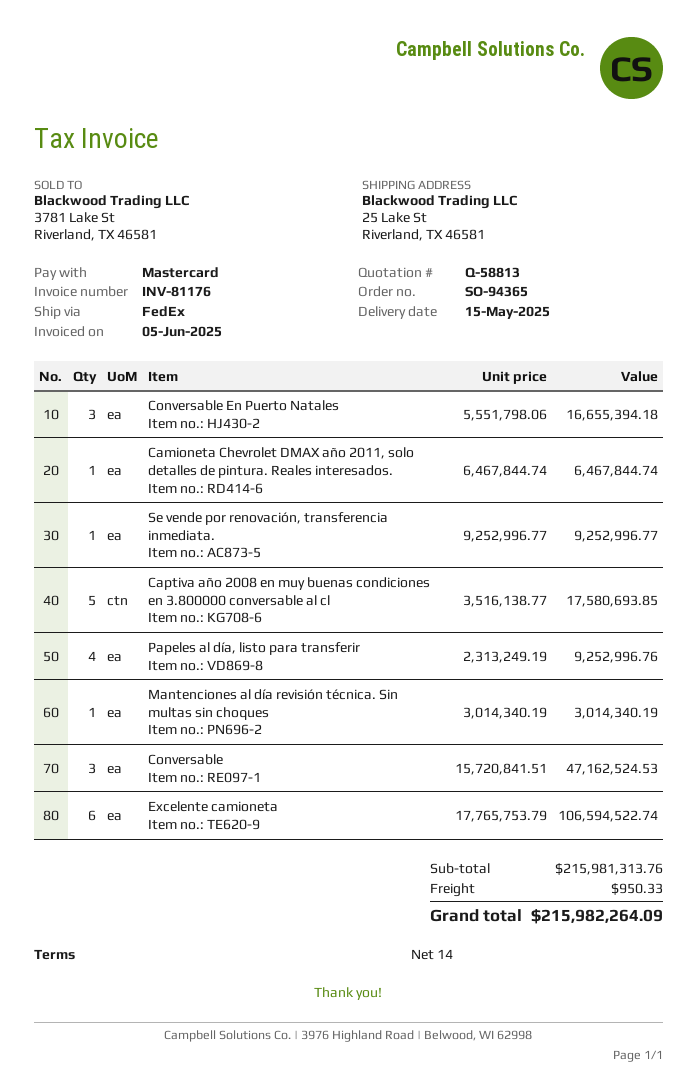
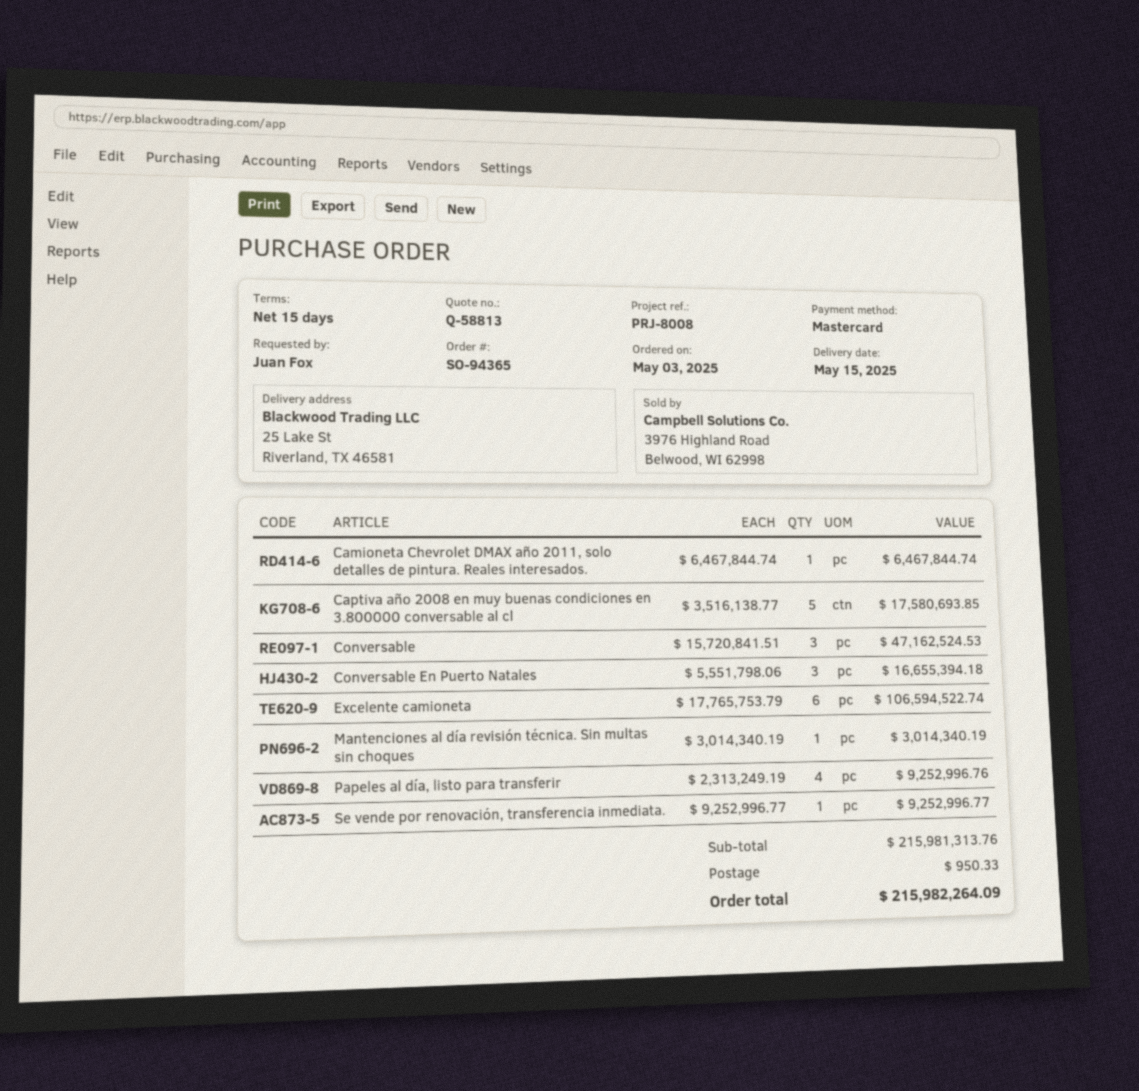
payment terms: 14 days -> 15 days

